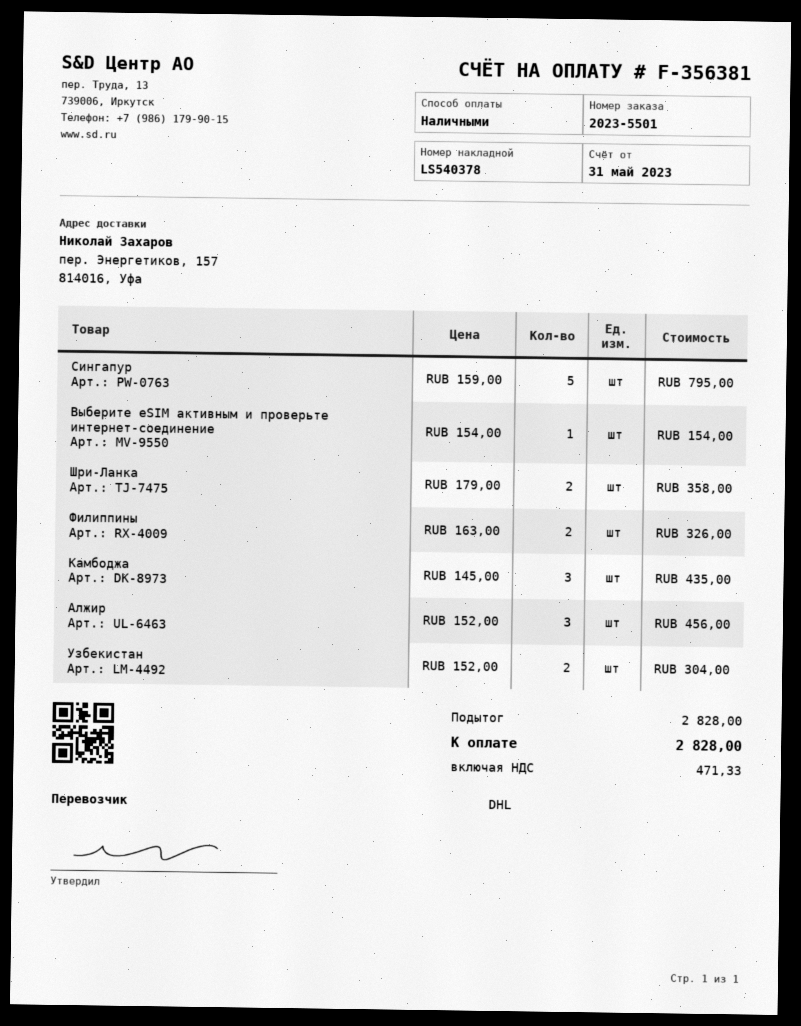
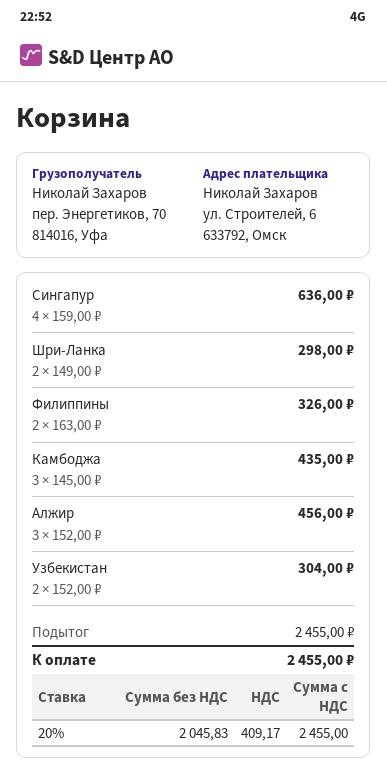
ship to: пер. Энергетиков, 157, 814016, Уфа -> пер. Энергетиков, 70, 814016, Уфа
Сингапур: 5 x 159.00 = 795.00 -> 4 x 159.00 = 636.00
Выберите eSIM активным и проверьте интернет-соединение: 1 x 154.00 = 154.00 -> none
Шри-Ланка: 2 x 179.00 = 358.00 -> 2 x 149.00 = 298.00
subtotal: 2828.00 -> 2455.00
tax: 471.33 -> 409.17
total: 2828.00 -> 2455.00

